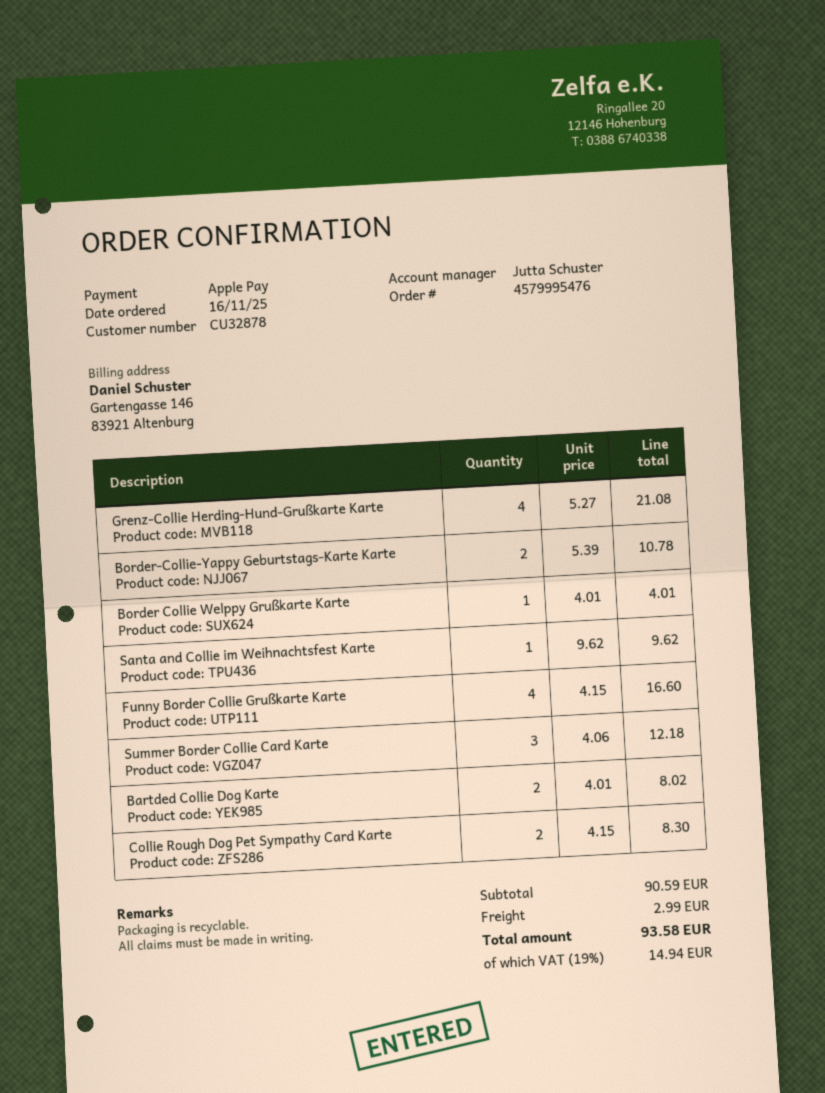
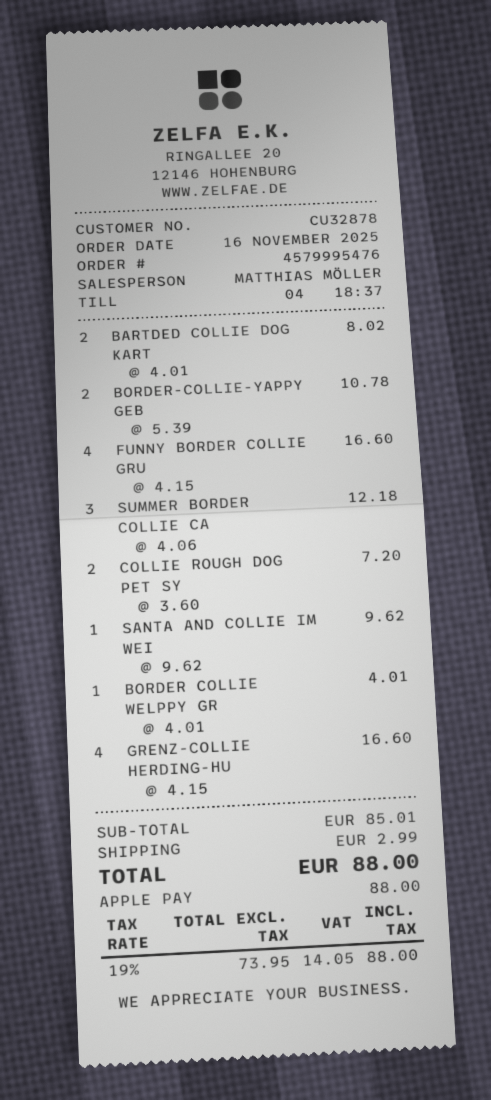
sales rep: Jutta Schuster -> MATTHIAS MÖLLER
Grenz-Collie Herding-Hund-Grußkarte Karte: 4 x 5.27 = 21.08 -> 4 x 4.15 = 16.60
Collie Rough Dog Pet Sympathy Card Karte: 2 x 4.15 = 8.30 -> 2 x 3.60 = 7.20
subtotal: 90.59 -> 85.01
tax: 19% = 14.94 -> 19% = 14.05
total: 93.58 -> 88.00

